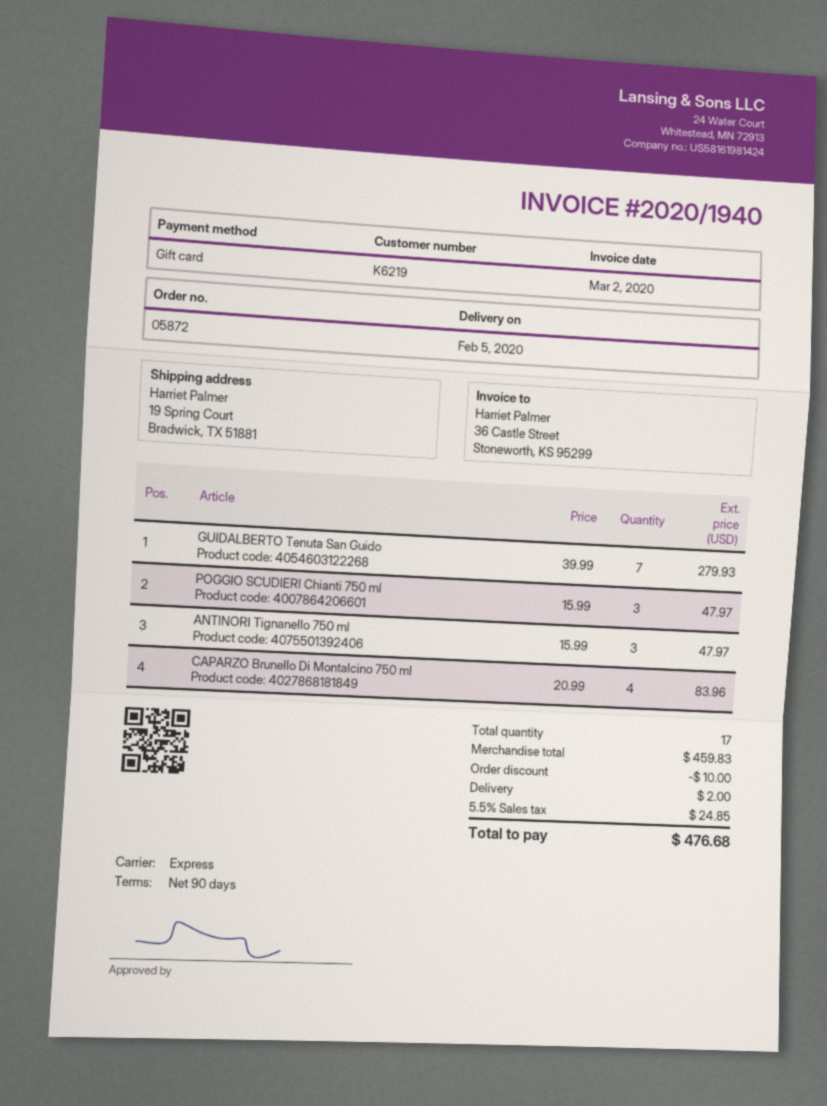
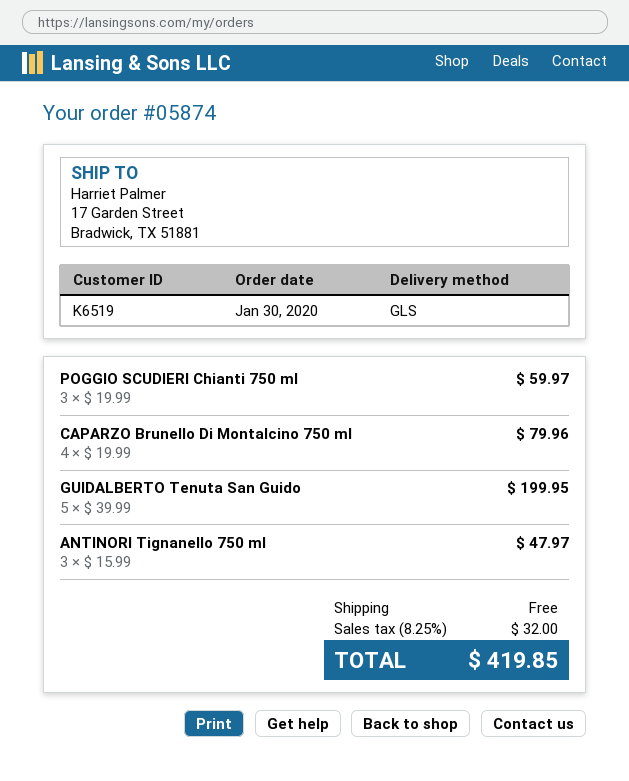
order number: 05872 -> 05874
customer number: K6219 -> K6519
shipping method: express -> GLS
ship to: 19 Spring Court, Bradwick, TX 51881 -> 17 Garden Street, Bradwick, TX 51881
GUIDALBERTO Tenuta San Guido: 7 x 39.99 = 279.93 -> 5 x 39.99 = 199.95
POGGIO SCUDIERI Chianti 750 ml: 3 x 15.99 = 47.97 -> 3 x 19.99 = 59.97
CAPARZO Brunello Di Montalcino 750 ml: 4 x 20.99 = 83.96 -> 4 x 19.99 = 79.96
discount: 10.00 -> none
shipping: 2.00 -> 0.00
tax: 5.5% = 24.85 -> 8.25% = 32.00
total: 476.68 -> 419.85

